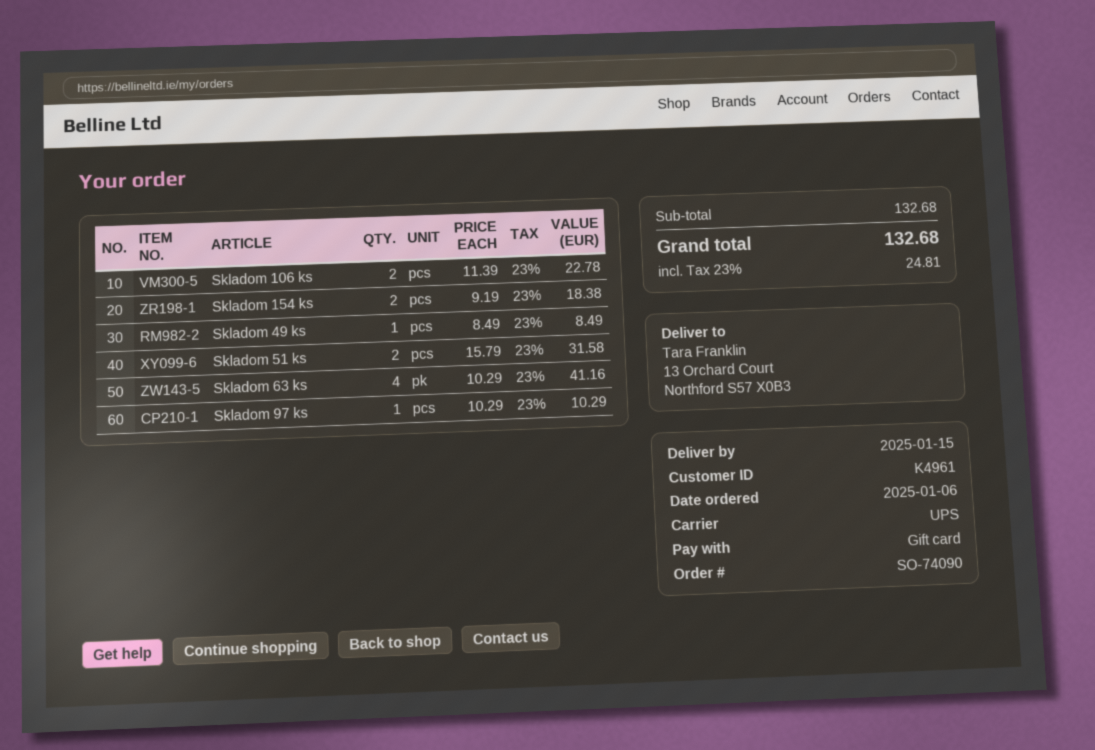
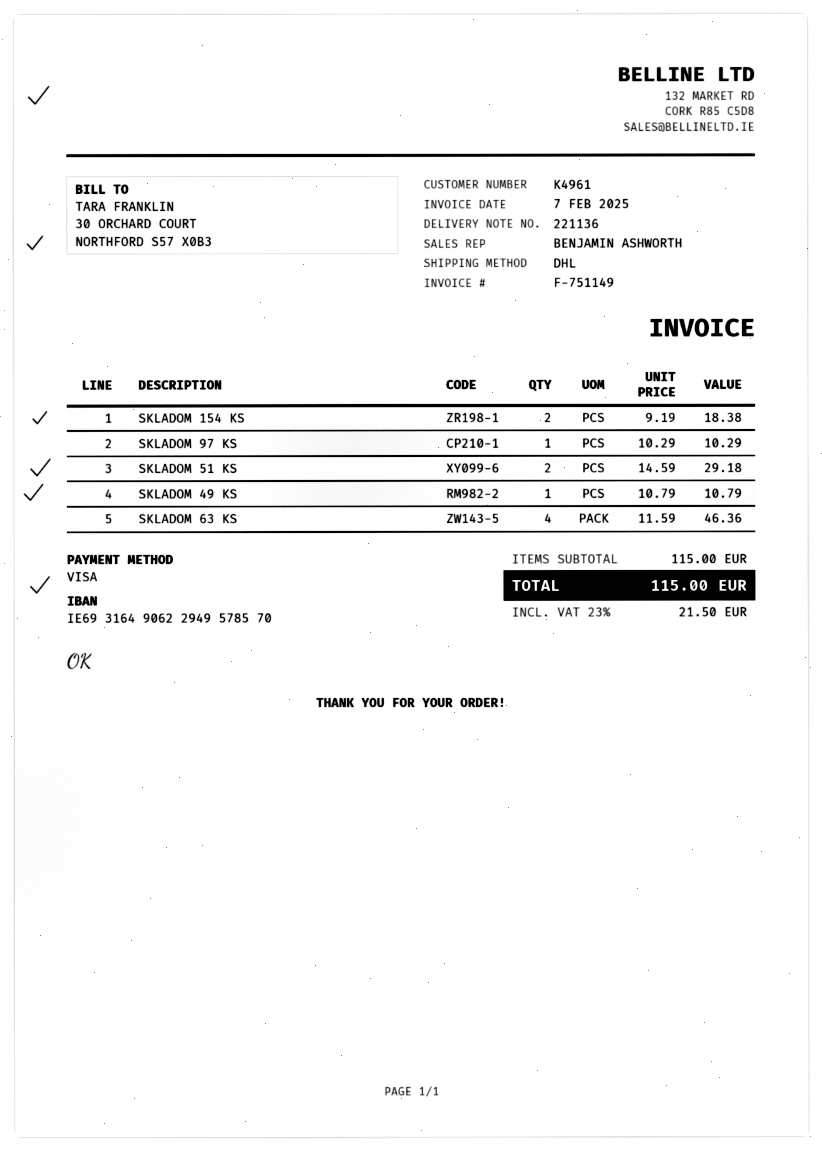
payment method: gift card -> Visa
shipping method: UPS -> DHL
Skladom 106 ks: 2 x 11.39 = 22.78 -> none
Skladom 49 ks: 1 x 8.49 = 8.49 -> 1 x 10.79 = 10.79
Skladom 51 ks: 2 x 15.79 = 31.58 -> 2 x 14.59 = 29.18
Skladom 63 ks: 4 x 10.29 = 41.16 -> 4 x 11.59 = 46.36
subtotal: 132.68 -> 115.00
tax: 23% = 24.81 -> 23% = 21.50
total: 132.68 -> 115.00

